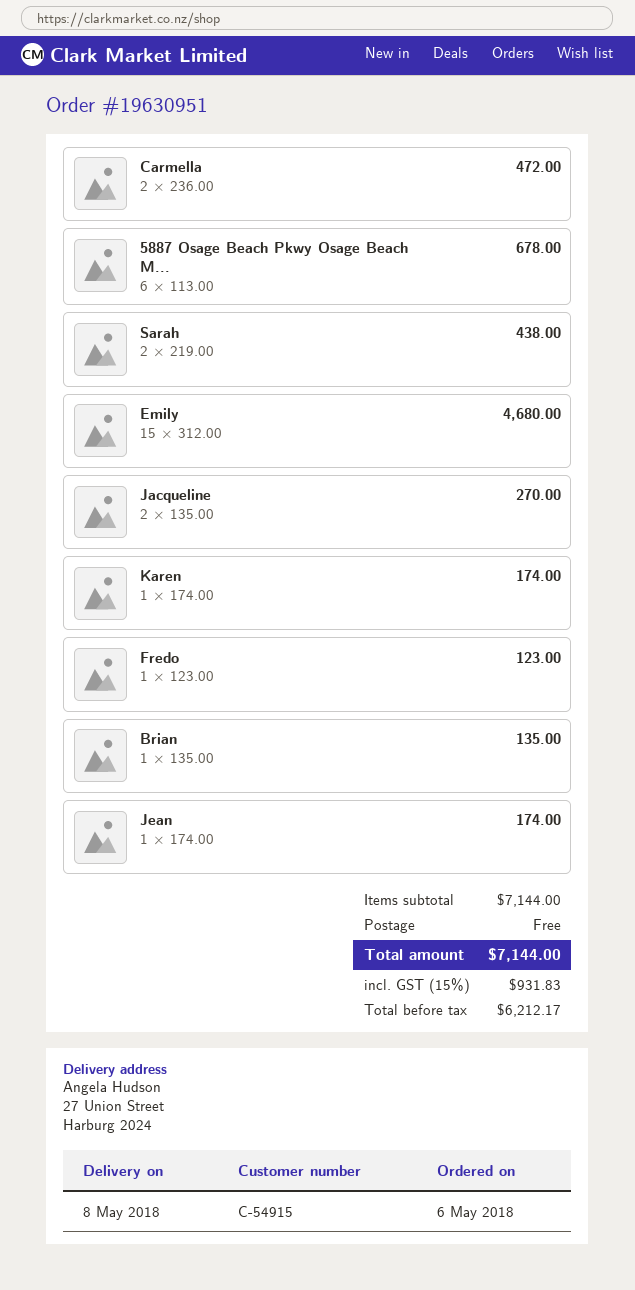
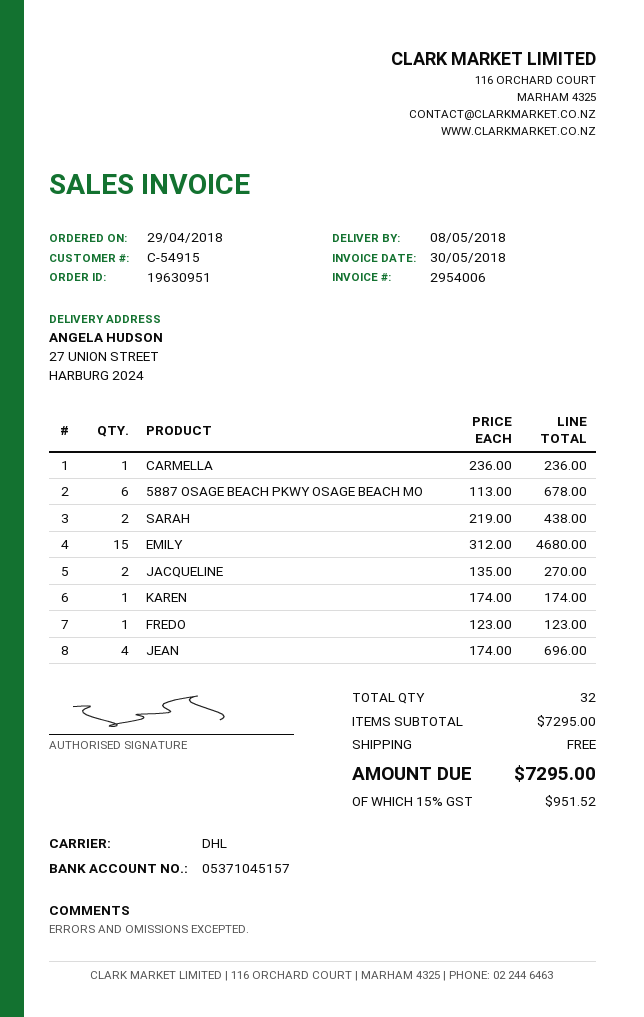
order date: 2018-05-06 -> 2018-04-29
Carmella: 2 x 236.00 = 472.00 -> 1 x 236.00 = 236.00
Brian: 1 x 135.00 = 135.00 -> none
Jean: 1 x 174.00 = 174.00 -> 4 x 174.00 = 696.00
subtotal: 7144.00 -> 7295.00
tax: 15% = 931.83 -> 15% = 951.52
total: 7144.00 -> 7295.00

